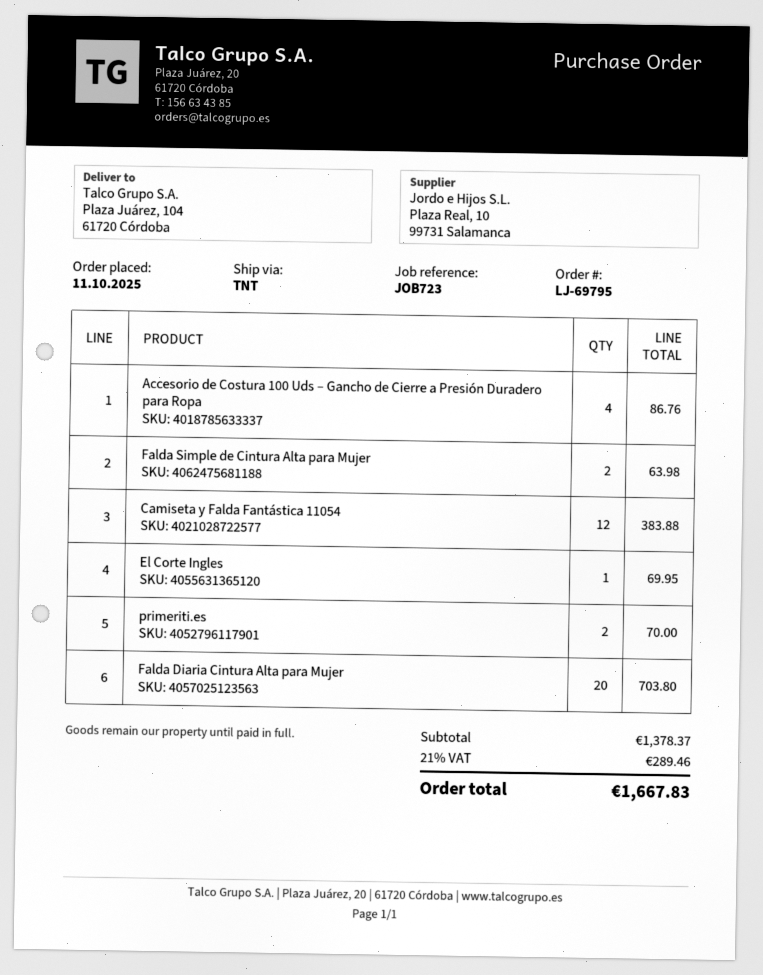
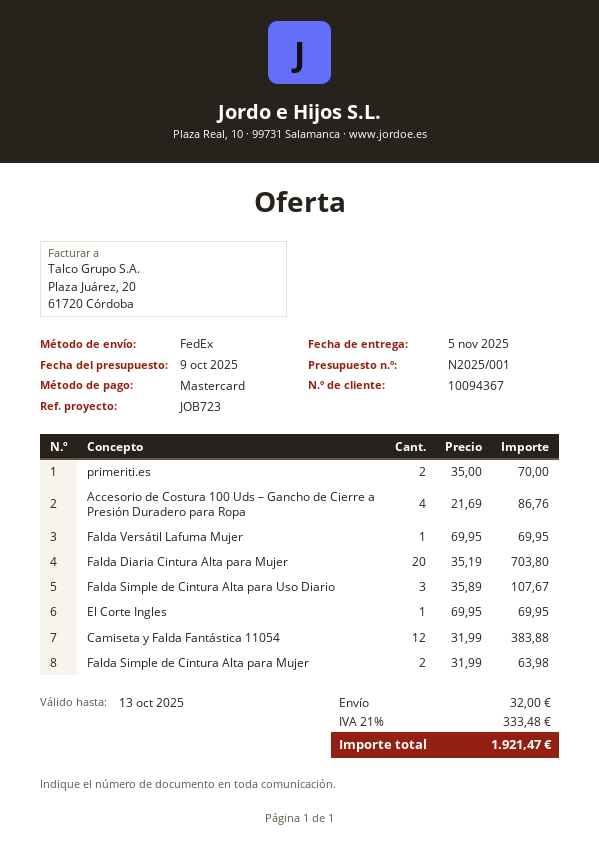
shipping method: TNT -> FedEx
Falda Versátil Lafuma Mujer: none -> 1 for 69.95
Falda Simple de Cintura Alta para Uso Diario: none -> 3 for 107.67
shipping: none -> 32.00
tax: 21% = 289.46 -> 21% = 333.48
total: 1667.83 -> 1921.47

